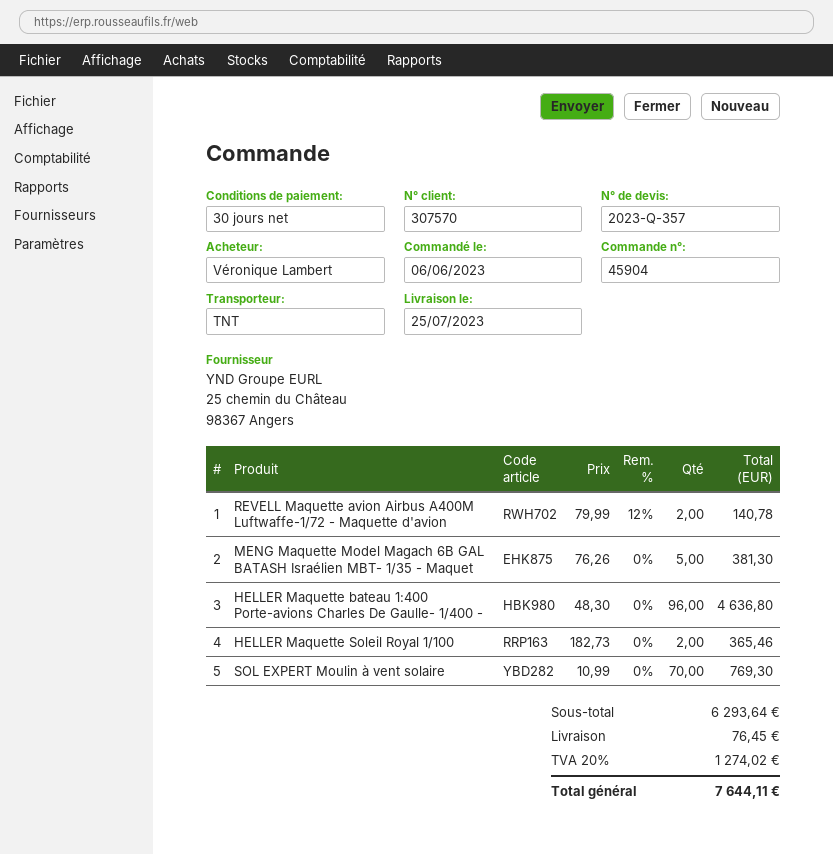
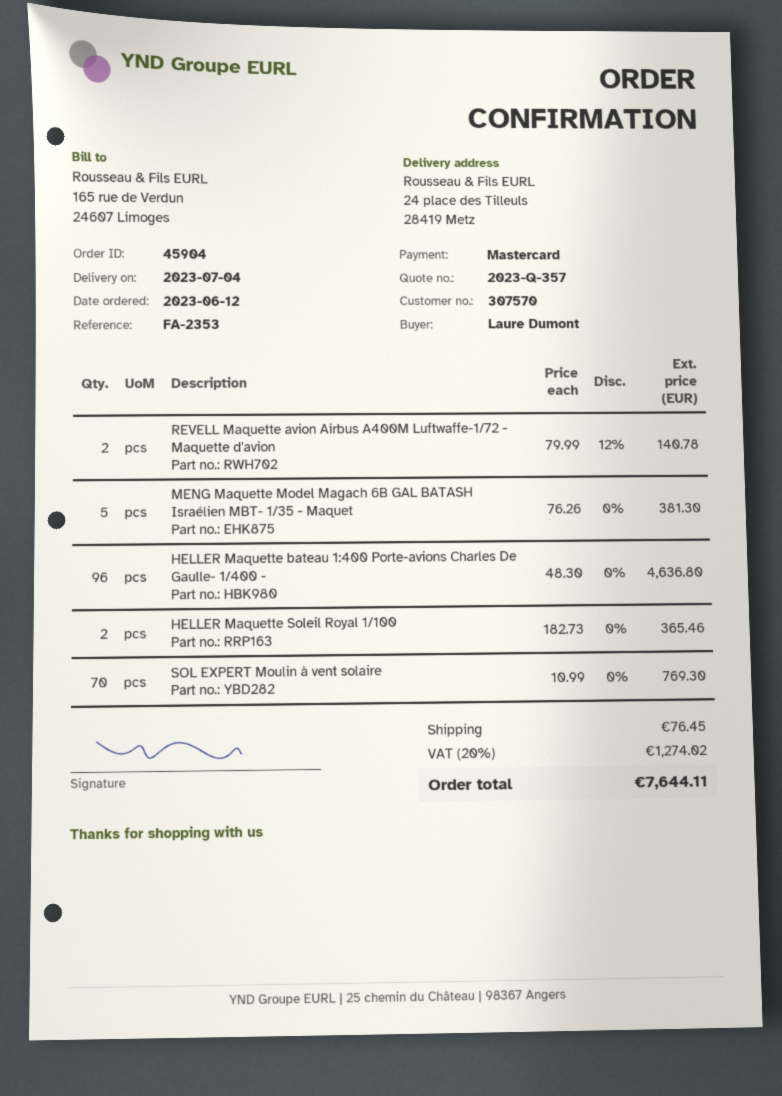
order date: 2023-06-06 -> 2023-06-12
delivery date: 2023-07-25 -> 2023-07-04
ordered by: Véronique Lambert -> Laure Dumont

